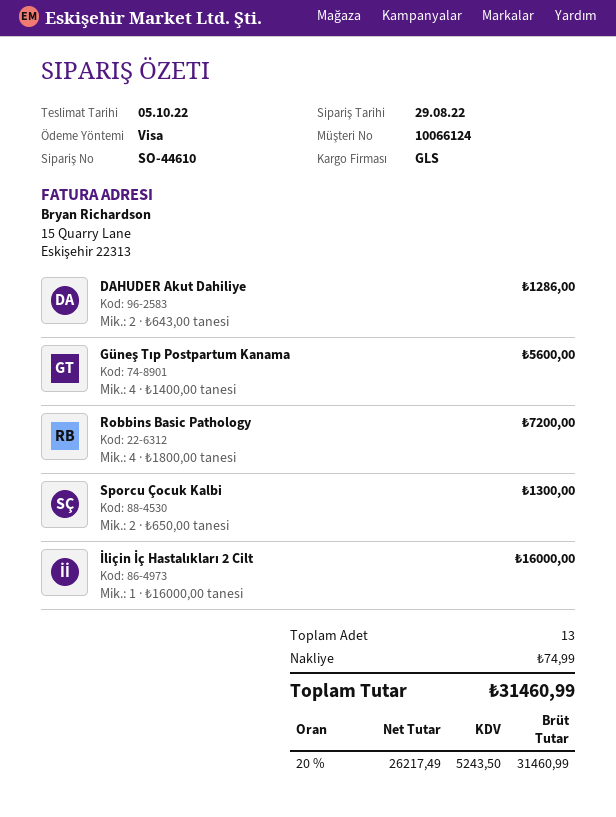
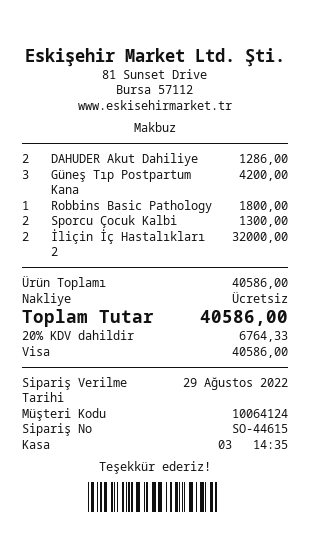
order number: SO-44610 -> SO-44615
customer number: 10066124 -> 10064124
Güneş Tıp Postpartum Kanama: 4 for 5600.00 -> 3 for 4200.00
Robbins Basic Pathology: 4 for 7200.00 -> 1 for 1800.00
İliçin İç Hastalıkları 2 Cilt: 1 for 16000.00 -> 2 for 32000.00
shipping: 74.99 -> 0.00
tax: 20% = 5243.50 -> 20% = 6764.33
total: 31460.99 -> 40586.00

